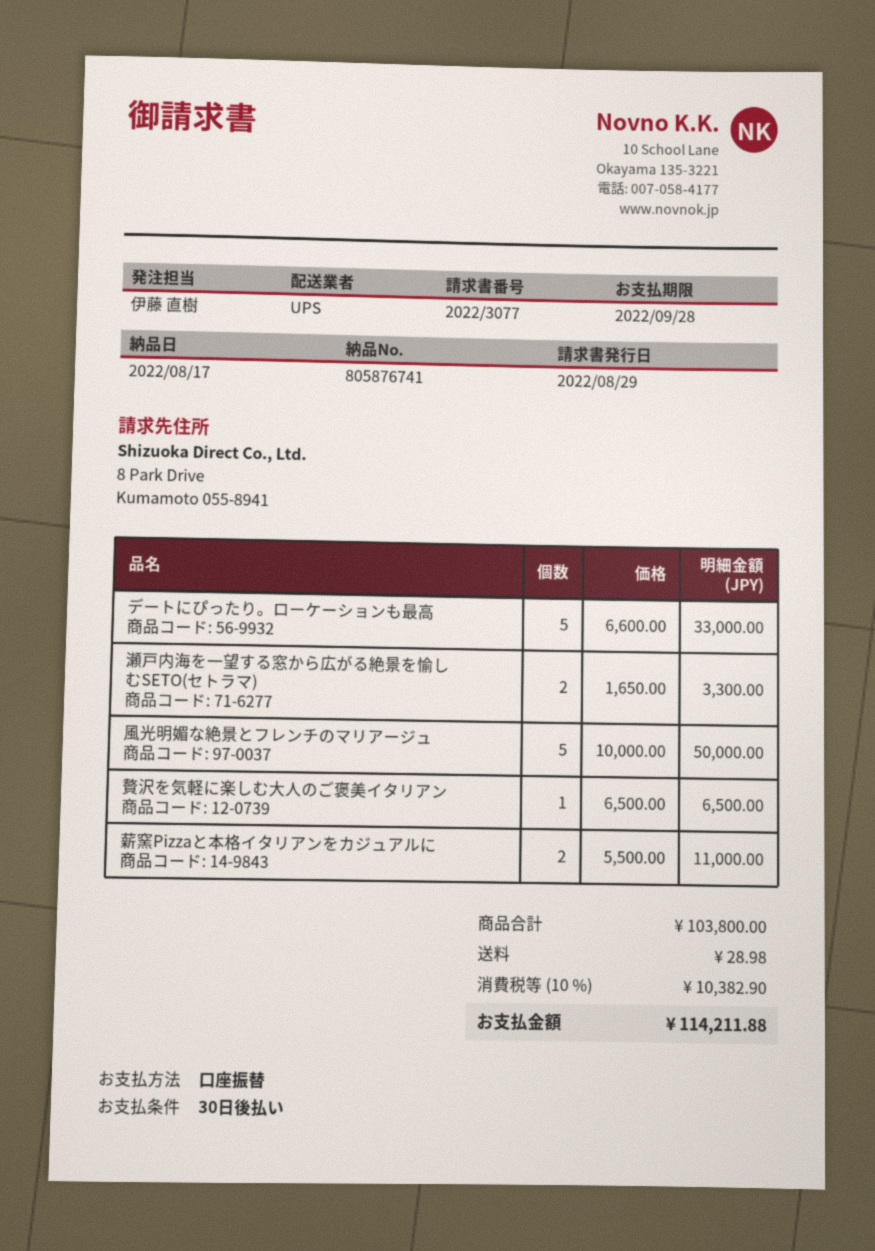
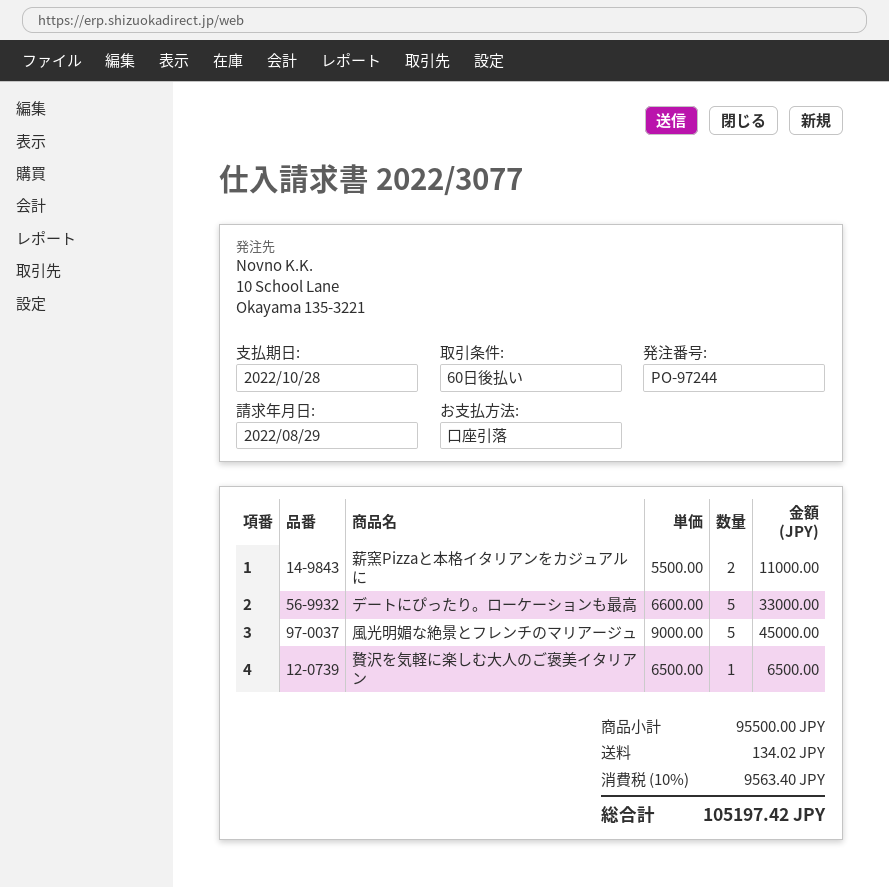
payment terms: 30 days -> 60 days
due date: 2022-09-28 -> 2022-10-28
瀬戸内海を一望する窓から広がる絶景を愉しむSETO(セトラマ): 2 x 1650.00 = 3300.00 -> none
風光明媚な絶景とフレンチのマリアージュ: 5 x 10000.00 = 50000.00 -> 5 x 9000.00 = 45000.00
subtotal: 103800.00 -> 95500.00
shipping: 28.98 -> 134.02
tax: 10% = 10382.90 -> 10% = 9563.40
total: 114211.88 -> 105197.42

